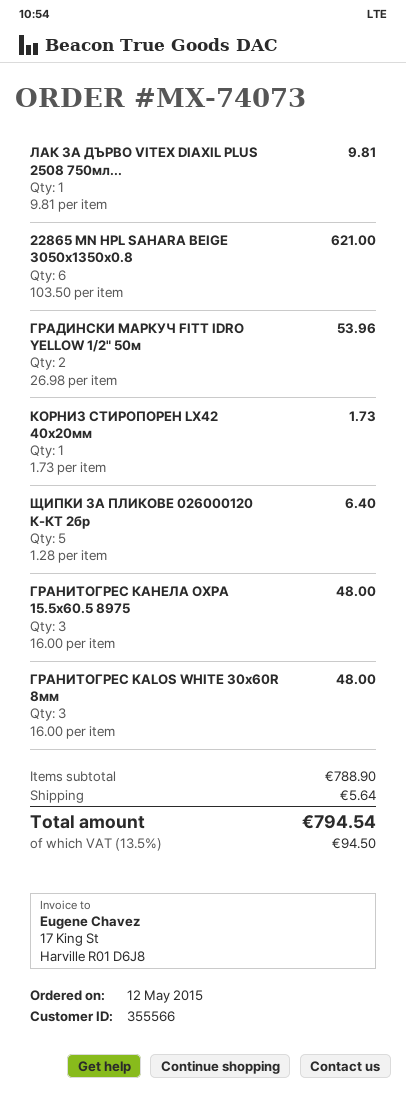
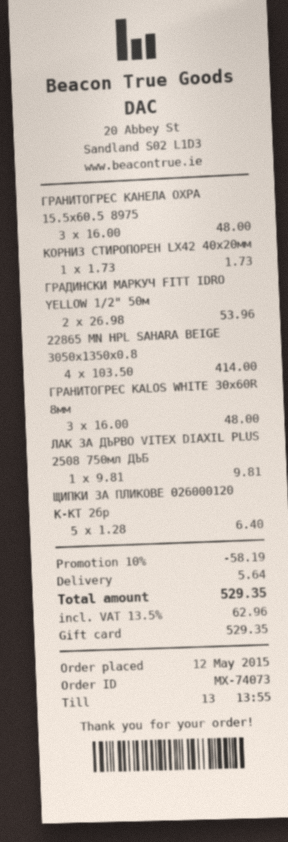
22865 MN HPL SAHARA BEIGE 3050х1350х0.8: 6 x 103.50 = 621.00 -> 4 x 103.50 = 414.00
discount: none -> 10% = 58.19
tax: 13.5% = 94.50 -> 13.5% = 62.96
total: 794.54 -> 529.35

